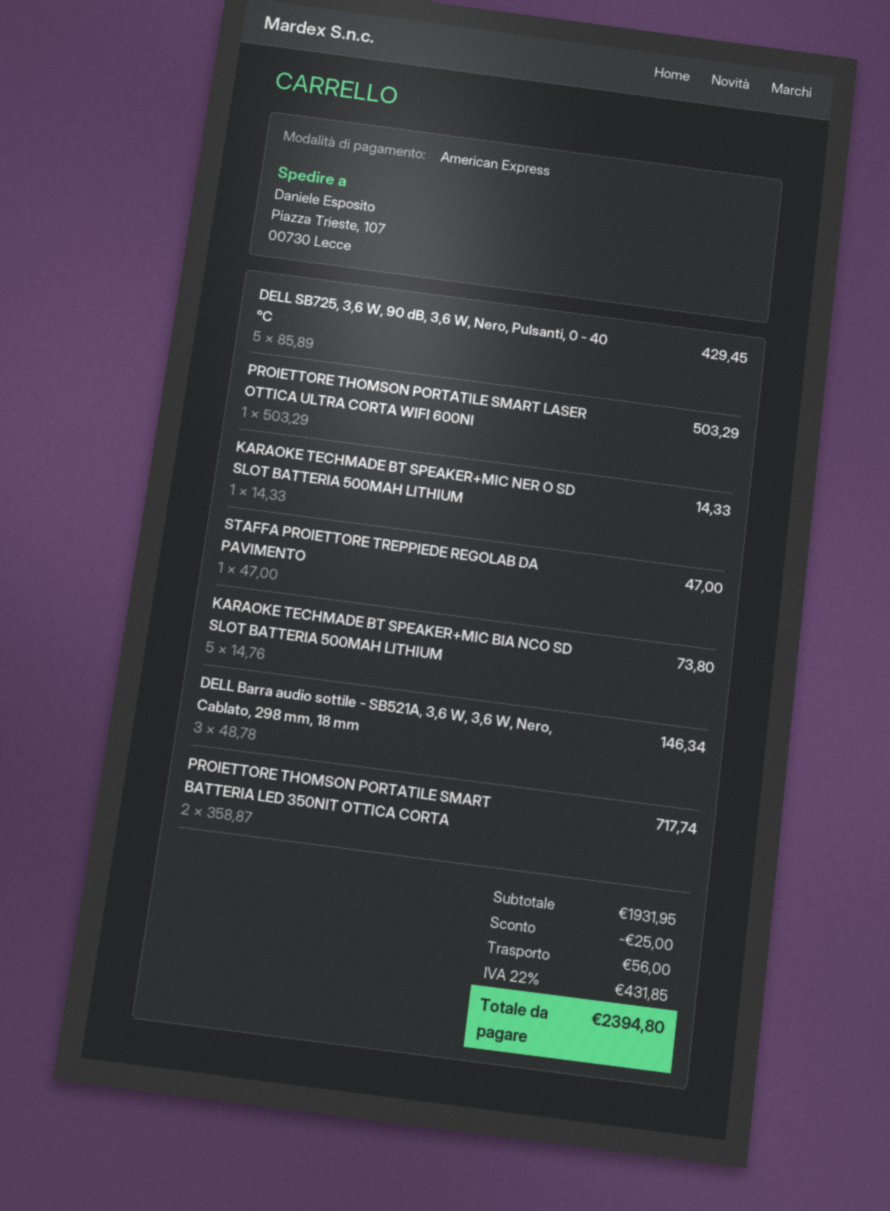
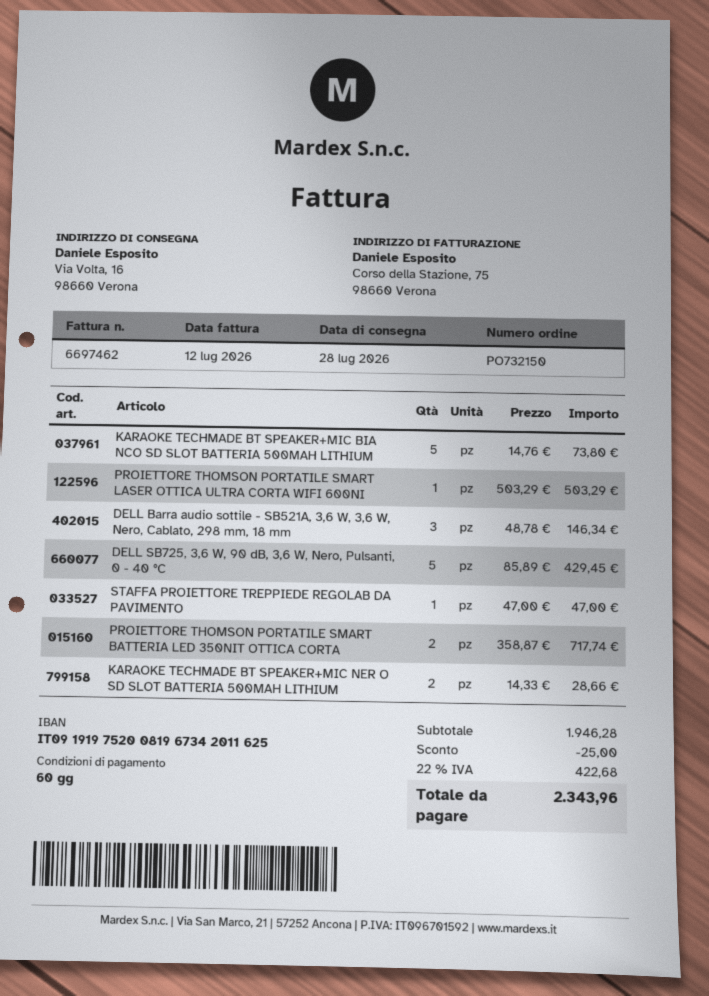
ship to: Piazza Trieste, 107, 00730 Lecce -> Via Volta, 16, 98660 Verona
KARAOKE TECHMADE BT SPEAKER+MIC NER O SD SLOT BATTERIA 500MAH LITHIUM: 1 x 14.33 = 14.33 -> 2 x 14.33 = 28.66
subtotal: 1931.95 -> 1946.28
shipping: 56.00 -> none
tax: 22% = 431.85 -> 22% = 422.68
total: 2394.80 -> 2343.96

